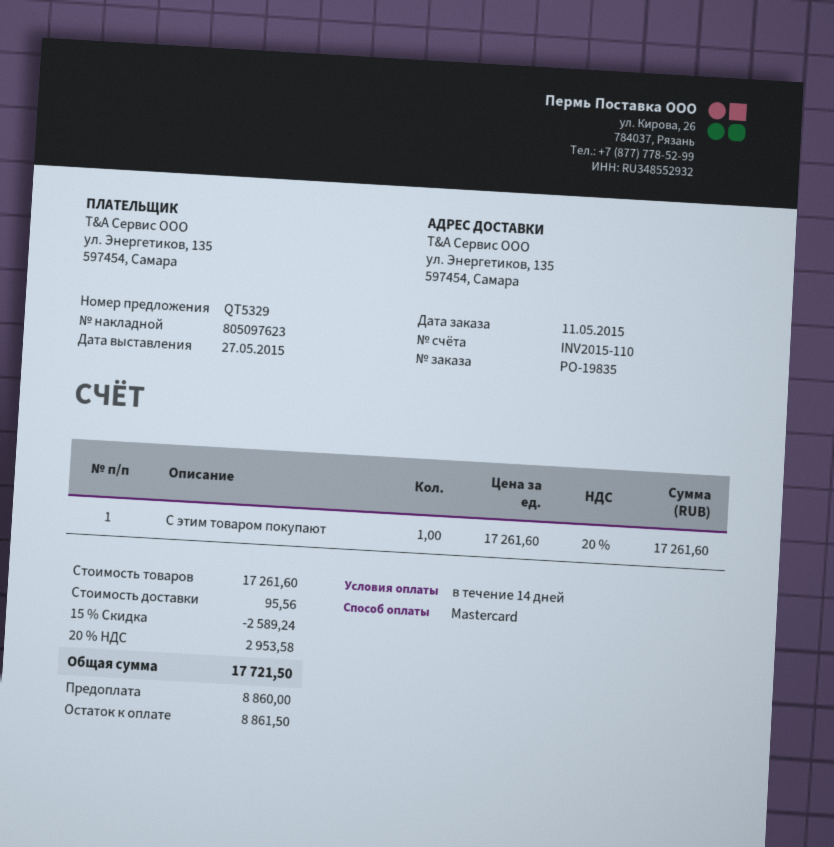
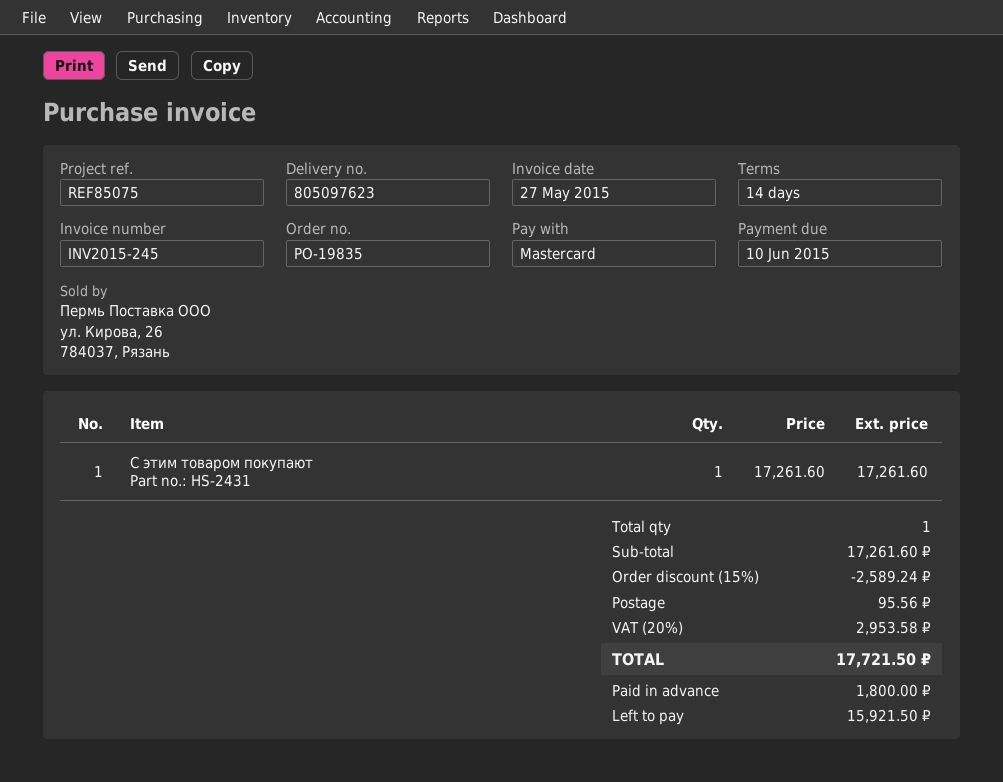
invoice number: INV2015-110 -> INV2015-245
deposit: 8860.00 -> 1800.00
balance: 8861.50 -> 15921.50

